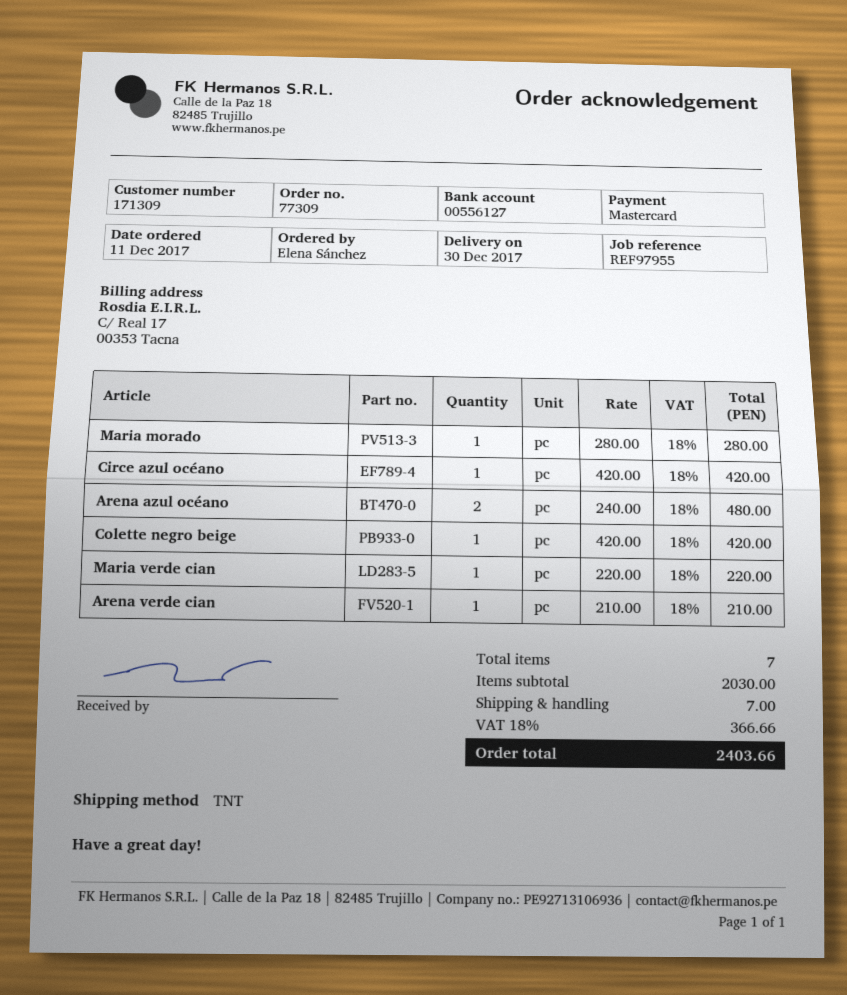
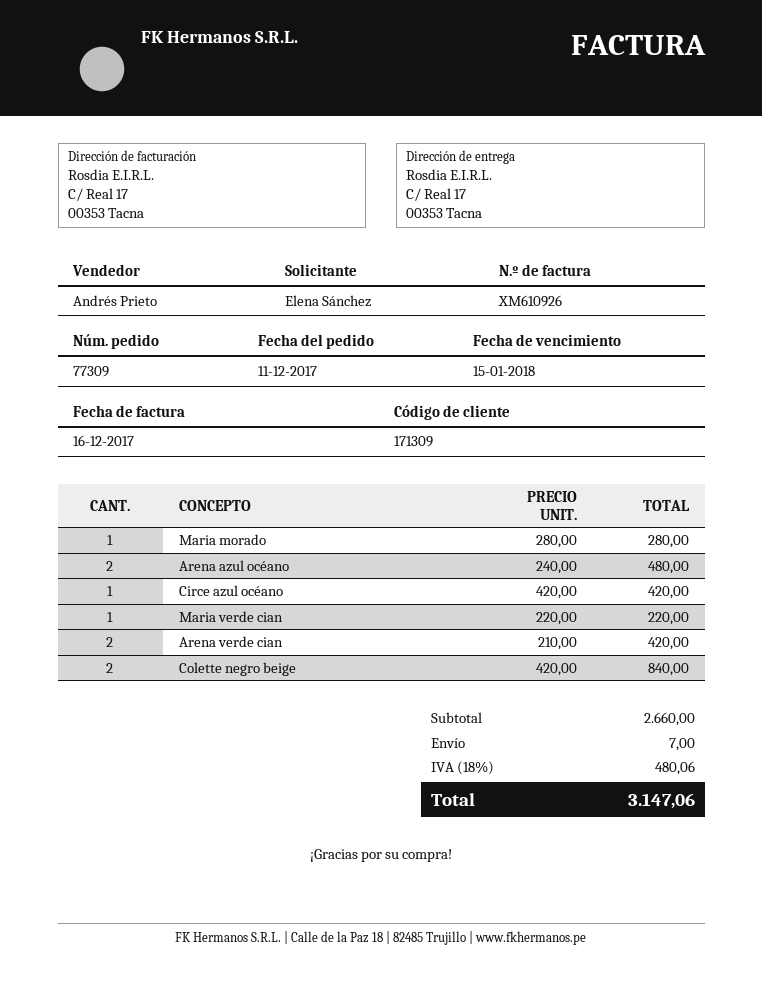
Colette negro beige: 1 x 420.00 = 420.00 -> 2 x 420.00 = 840.00
Arena verde cian: 1 x 210.00 = 210.00 -> 2 x 210.00 = 420.00
subtotal: 2030.00 -> 2660.00
tax: 18% = 366.66 -> 18% = 480.06
total: 2403.66 -> 3147.06

